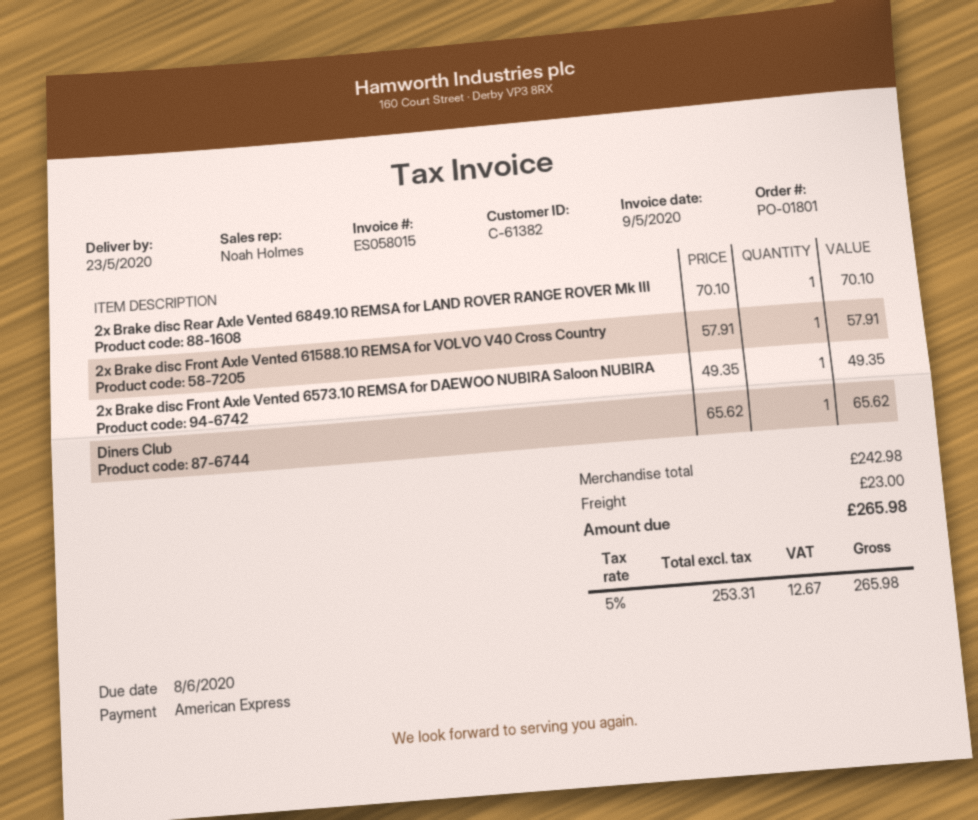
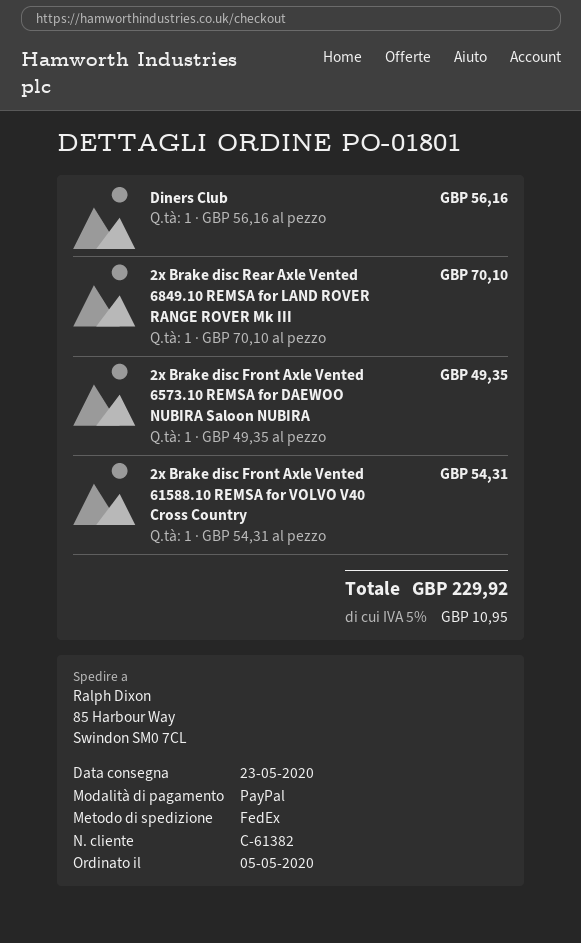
payment method: American Express -> PayPal
2x Brake disc Front Axle Vented 61588.10 REMSA for VOLVO V40 Cross Country: 1 x 57.91 = 57.91 -> 1 x 54.31 = 54.31
Diners Club: 1 x 65.62 = 65.62 -> 1 x 56.16 = 56.16
shipping: 23.00 -> none
tax: 5% = 12.67 -> 5% = 10.95
total: 265.98 -> 229.92

